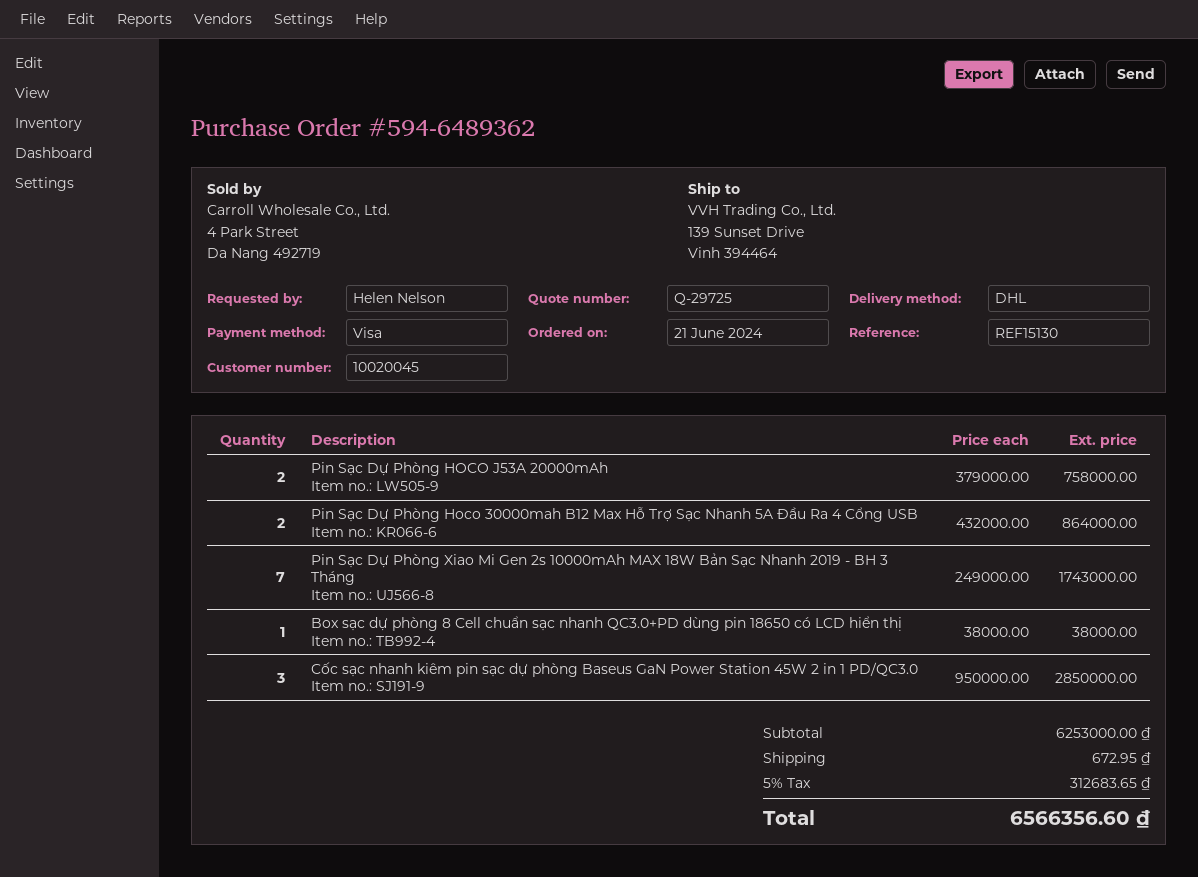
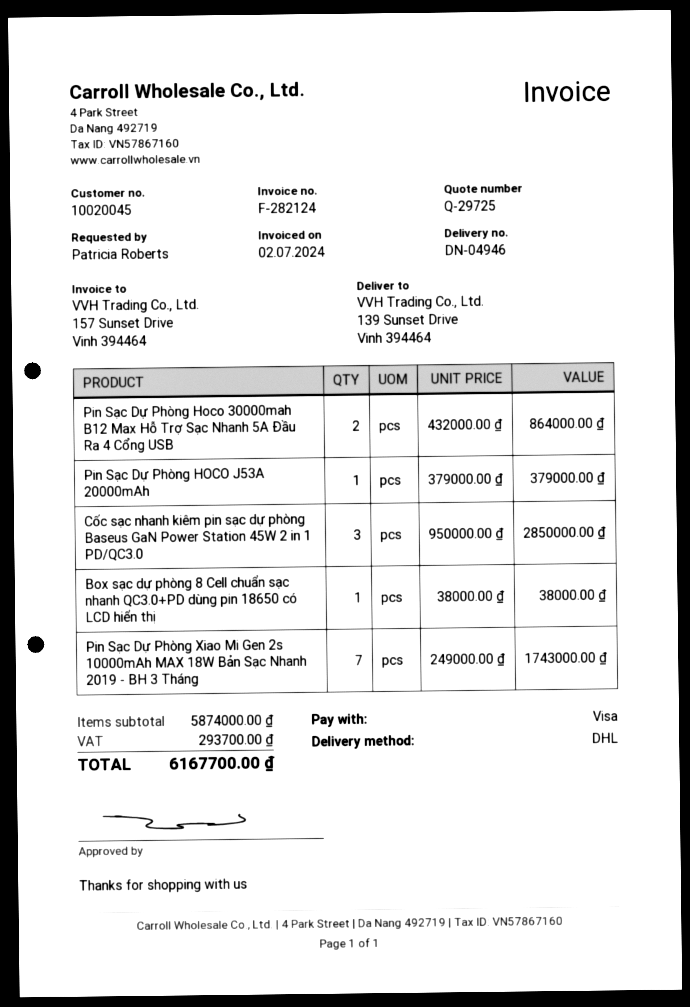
ordered by: Helen Nelson -> Patricia Roberts
Pin Sạc Dự Phòng HOCO J53A 20000mAh: 2 x 379000.00 = 758000.00 -> 1 x 379000.00 = 379000.00
subtotal: 6253000.00 -> 5874000.00
shipping: 672.95 -> none
tax: 312683.65 -> 293700.00
total: 6566356.60 -> 6167700.00

